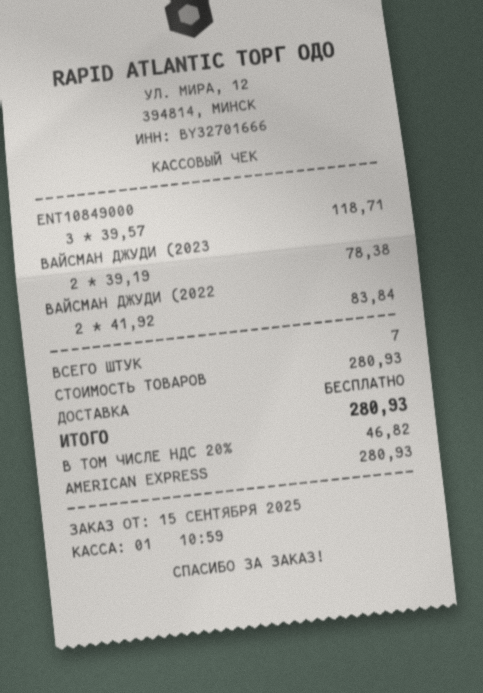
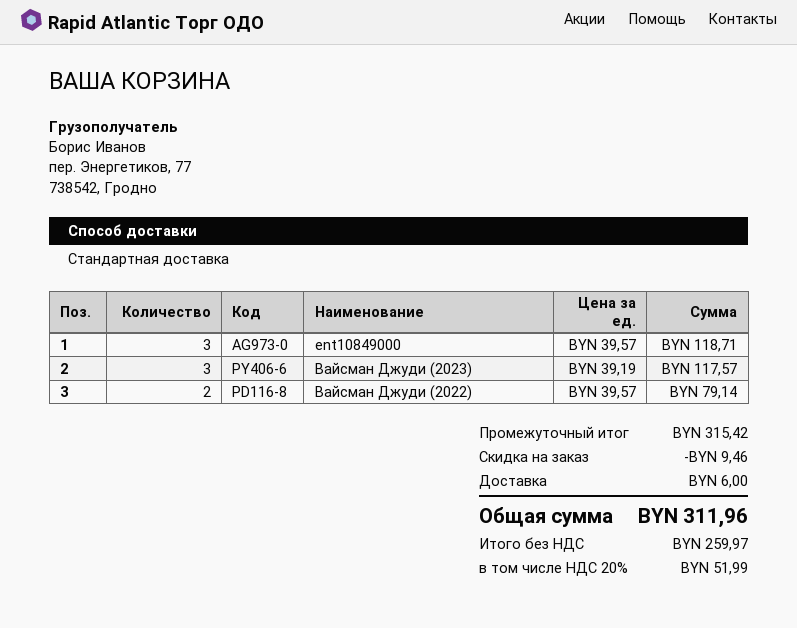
ВАЙСМАН ДЖУДИ (2023: 2 x 39.19 = 78.38 -> 3 x 39.19 = 117.57
ВАЙСМАН ДЖУДИ (2022: 2 x 41.92 = 83.84 -> 2 x 39.57 = 79.14
subtotal: 280.93 -> 315.42
discount: none -> 9.46
shipping: 0.00 -> 6.00
tax: 20% = 46.82 -> 20% = 51.99
total: 280.93 -> 311.96

